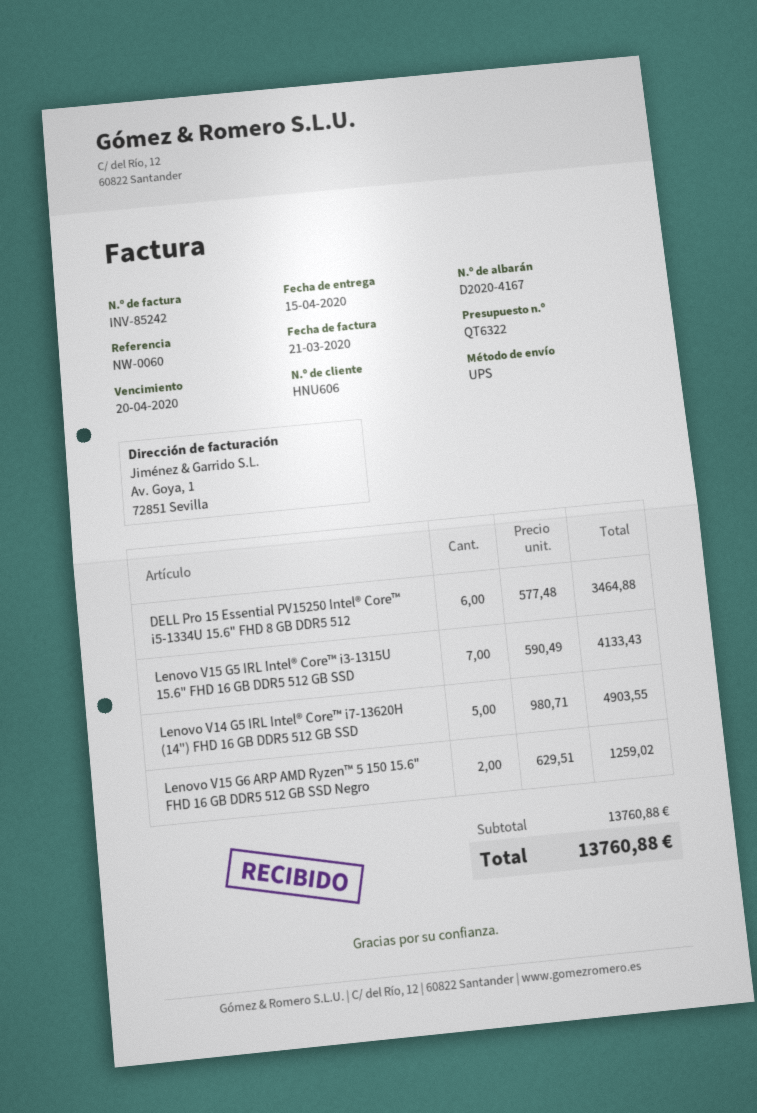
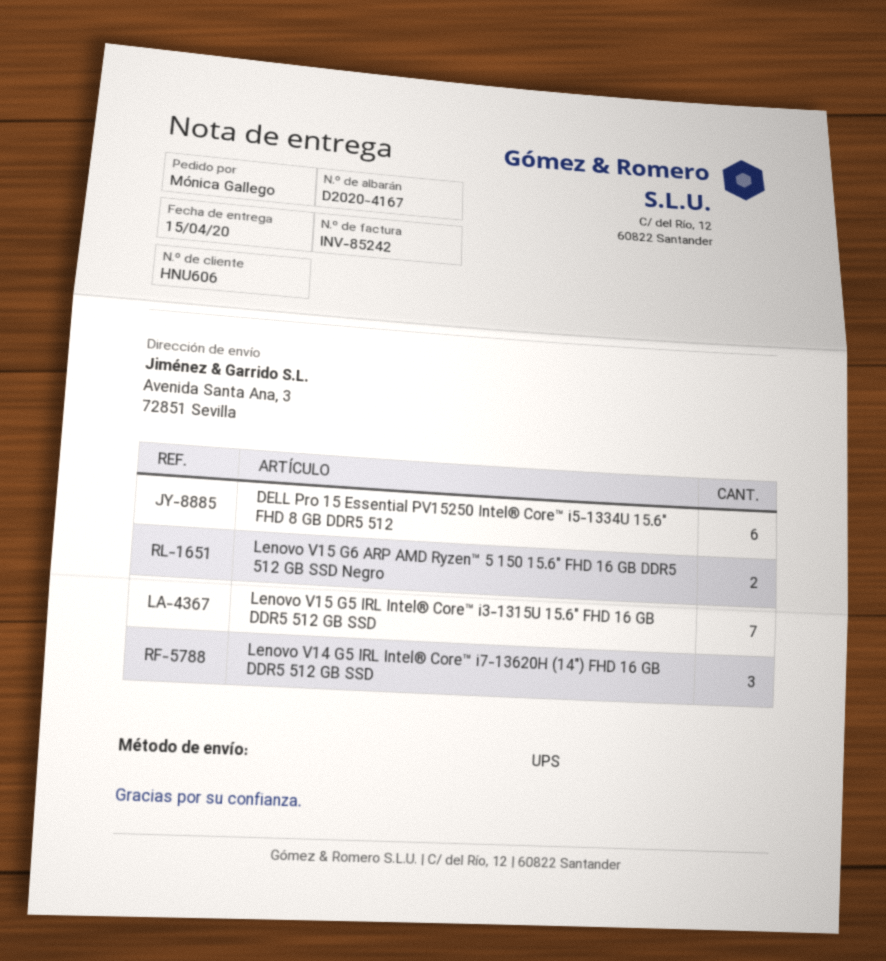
Lenovo V14 G5 IRL Intel® Core™ i7-13620H (14") FHD 16 GB DDR5 512 GB SSD: 5 -> 3

